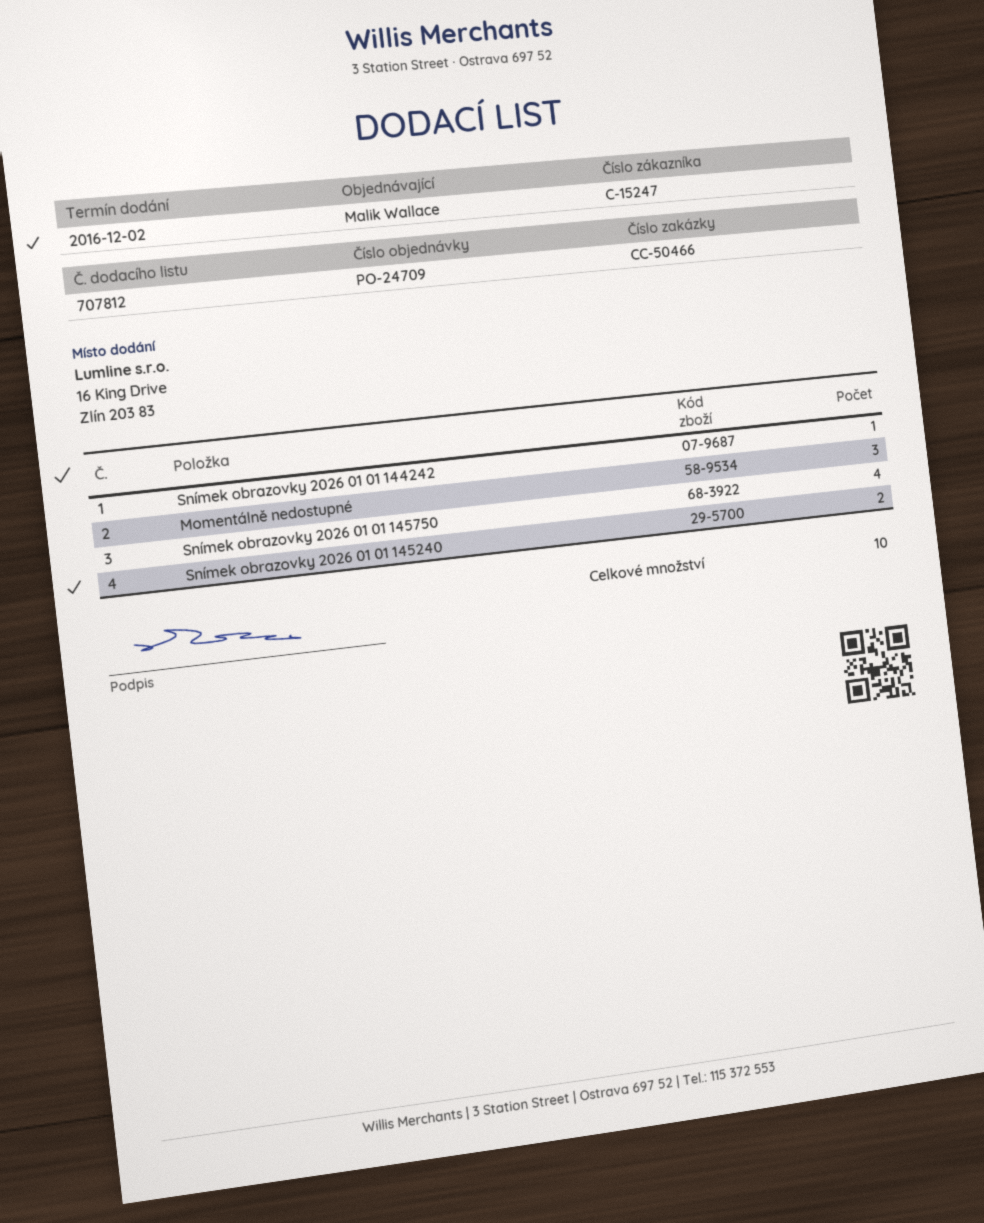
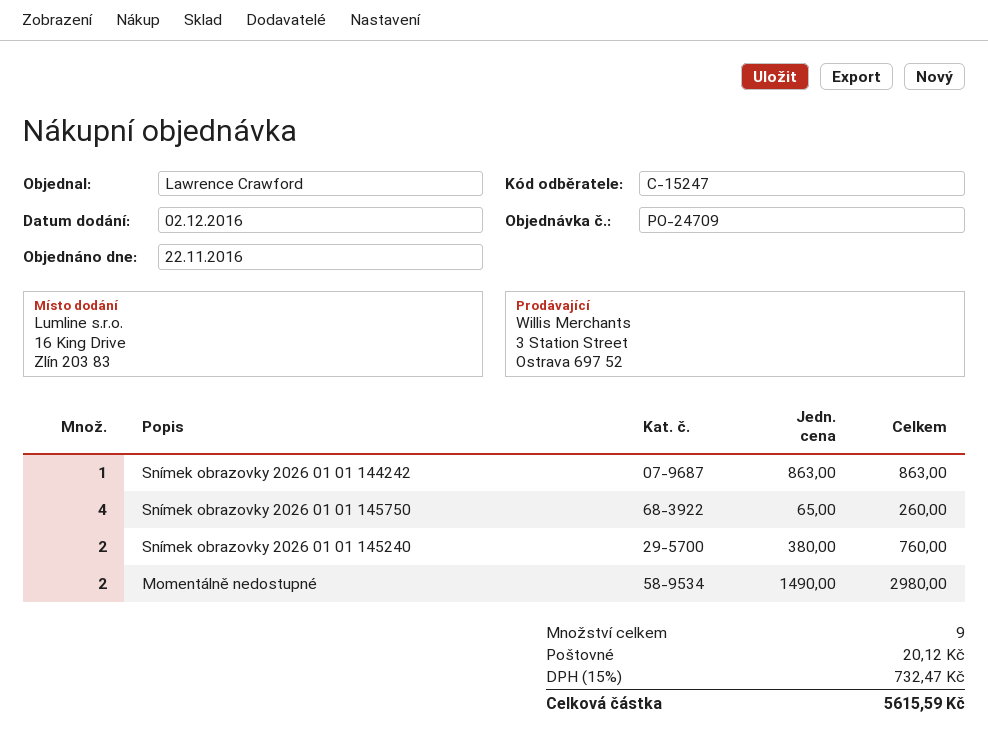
ordered by: Malik Wallace -> Lawrence Crawford
Momentálně nedostupné: 3 -> 2
total quantity: 10 -> 9

